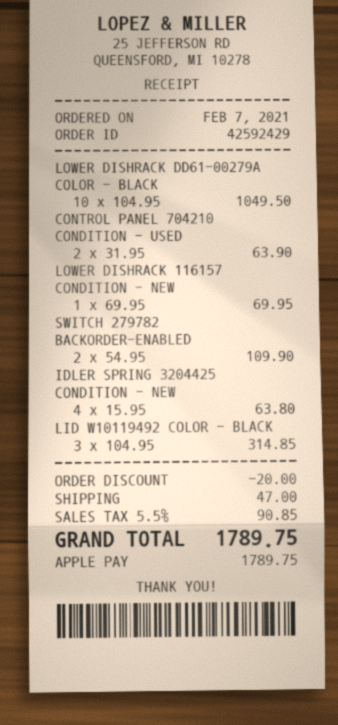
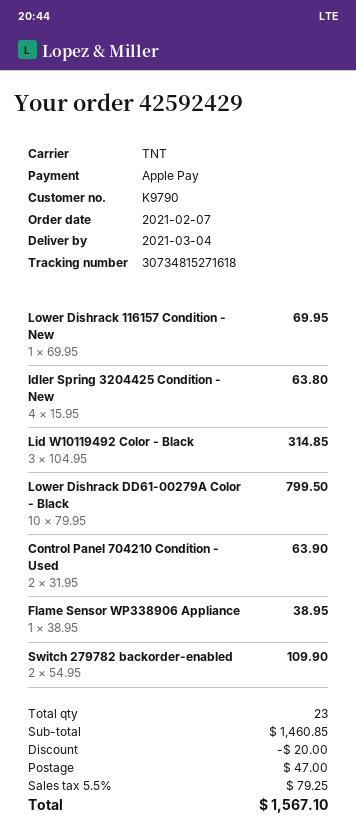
LOWER DISHRACK DD61-00279A COLOR - BLACK: 10 x 104.95 = 1049.50 -> 10 x 79.95 = 799.50
Flame Sensor WP338906 Appliance: none -> 1 x 38.95 = 38.95
tax: 5.5% = 90.85 -> 5.5% = 79.25
total: 1789.75 -> 1567.10

